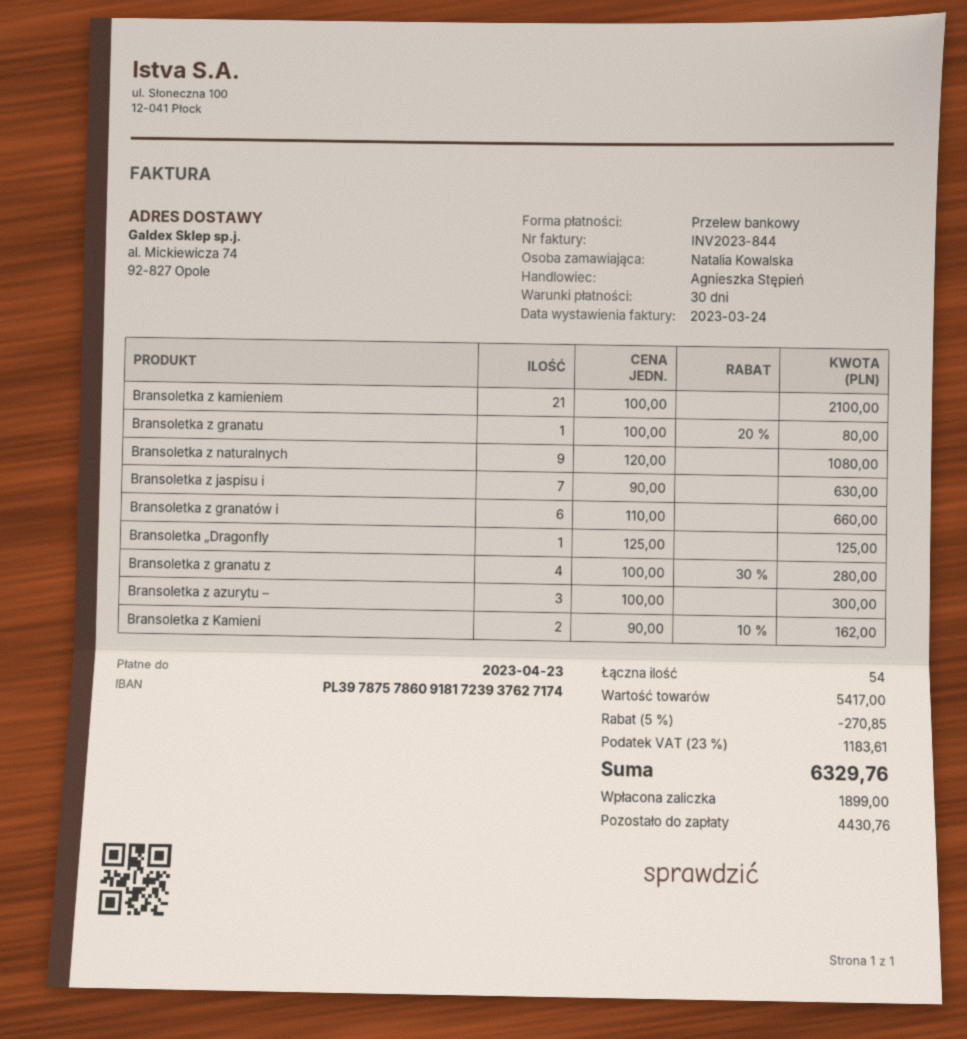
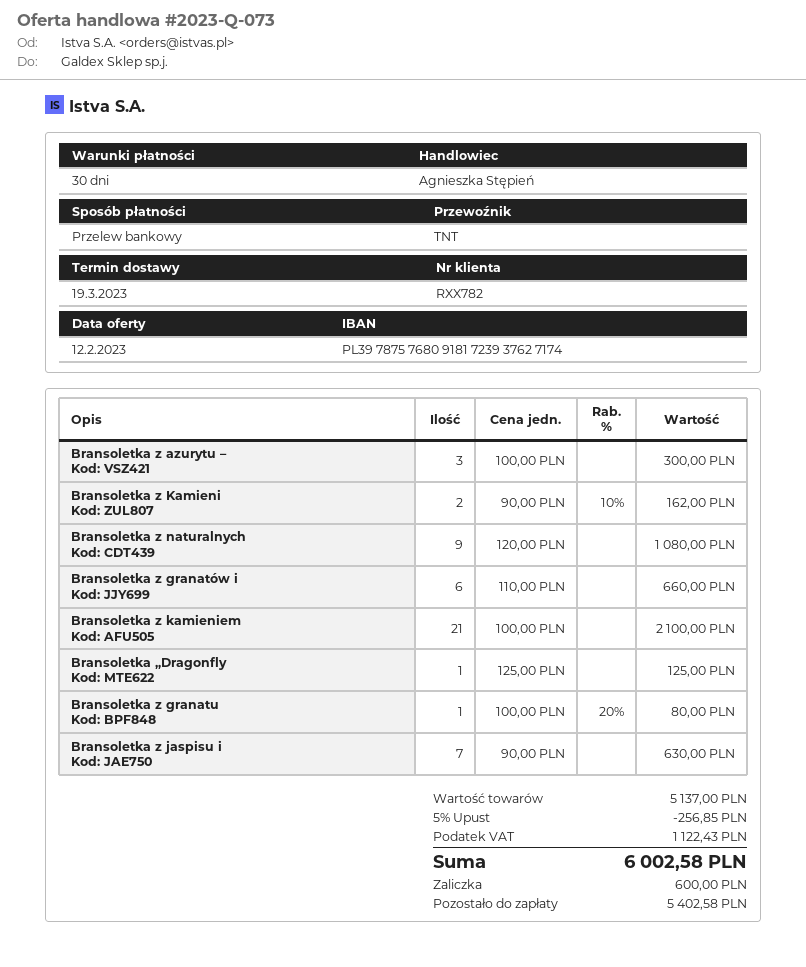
bank account: PL39787578609181723937627174 -> PL39787576809181723937627174
Bransoletka z granatu z: 4 x 100.00 - 30% = 280.00 -> none
subtotal: 5417.00 -> 5137.00
discount: 5% = 270.85 -> 5% = 256.85
tax: 1183.61 -> 1122.43
total: 6329.76 -> 6002.58
deposit: 1899.00 -> 600.00
balance: 4430.76 -> 5402.58

